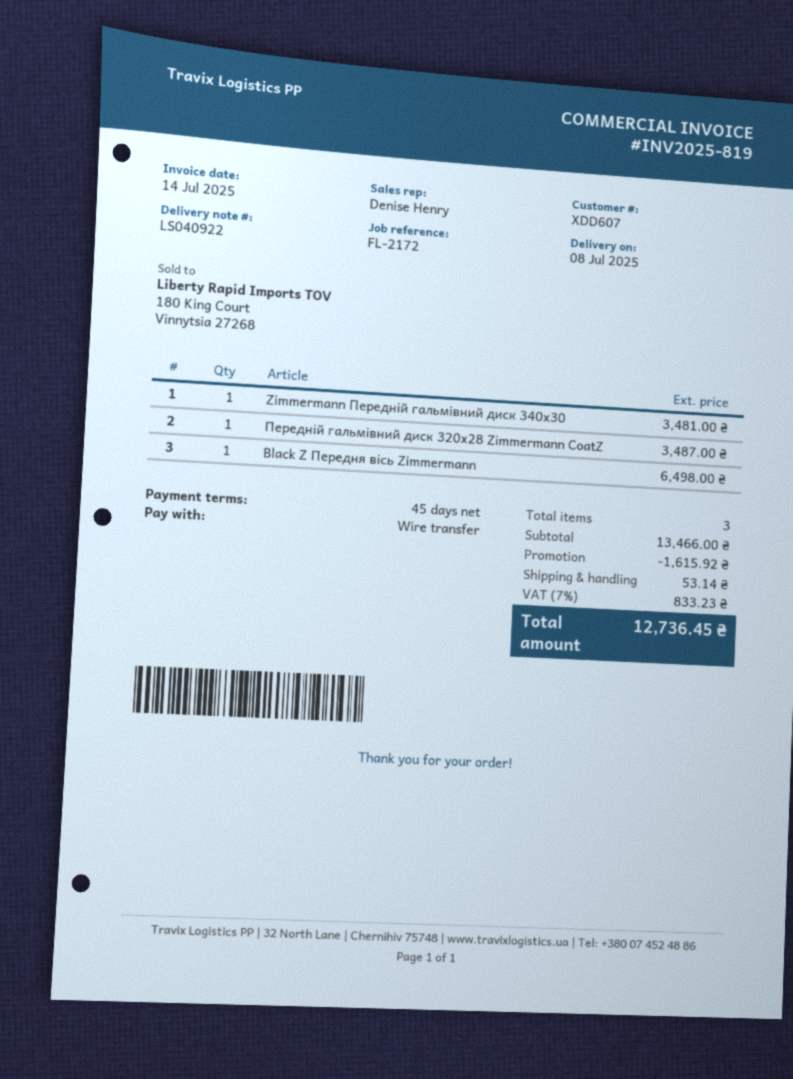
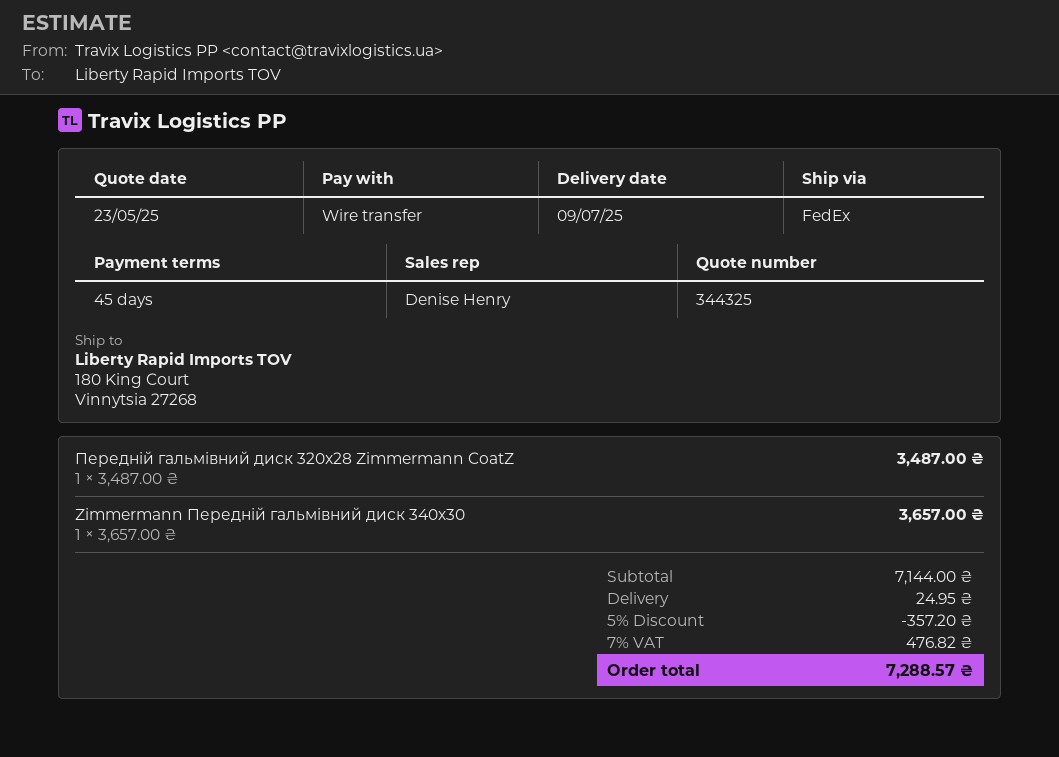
delivery date: 2025-07-08 -> 2025-07-09
Zimmermann Передній гальмівний диск 340х30: 1 for 3481.00 -> 1 for 3657.00
Black Z Передня вісь Zimmermann: 1 for 6498.00 -> none
subtotal: 13466.00 -> 7144.00
discount: 1615.92 -> 357.20
shipping: 53.14 -> 24.95
tax: 7% = 833.23 -> 7% = 476.82
total: 12736.45 -> 7288.57

